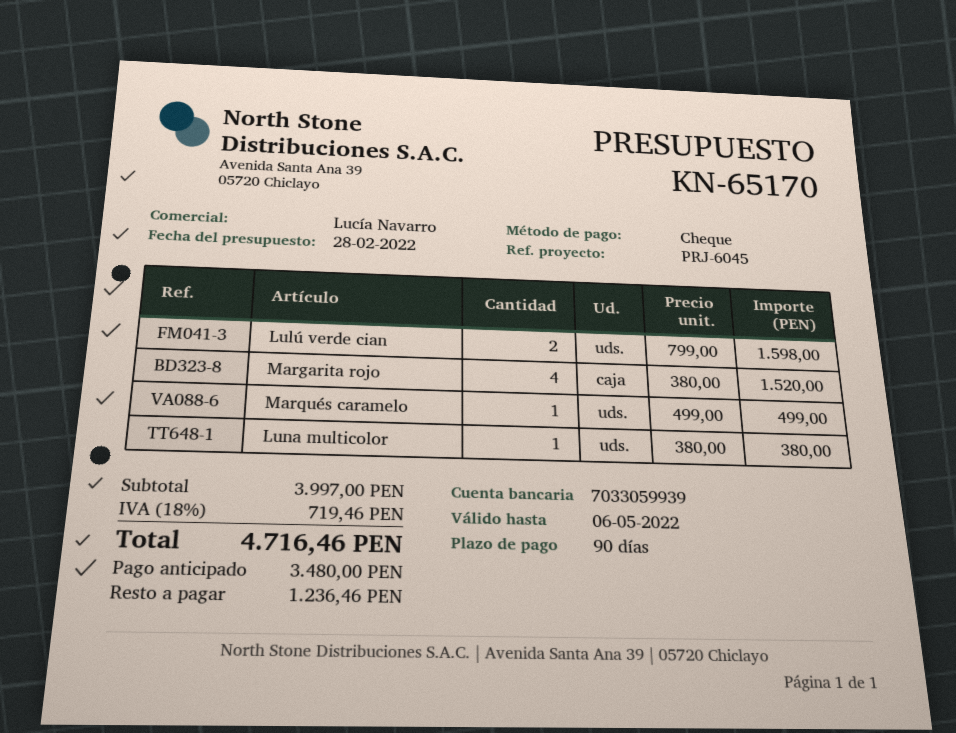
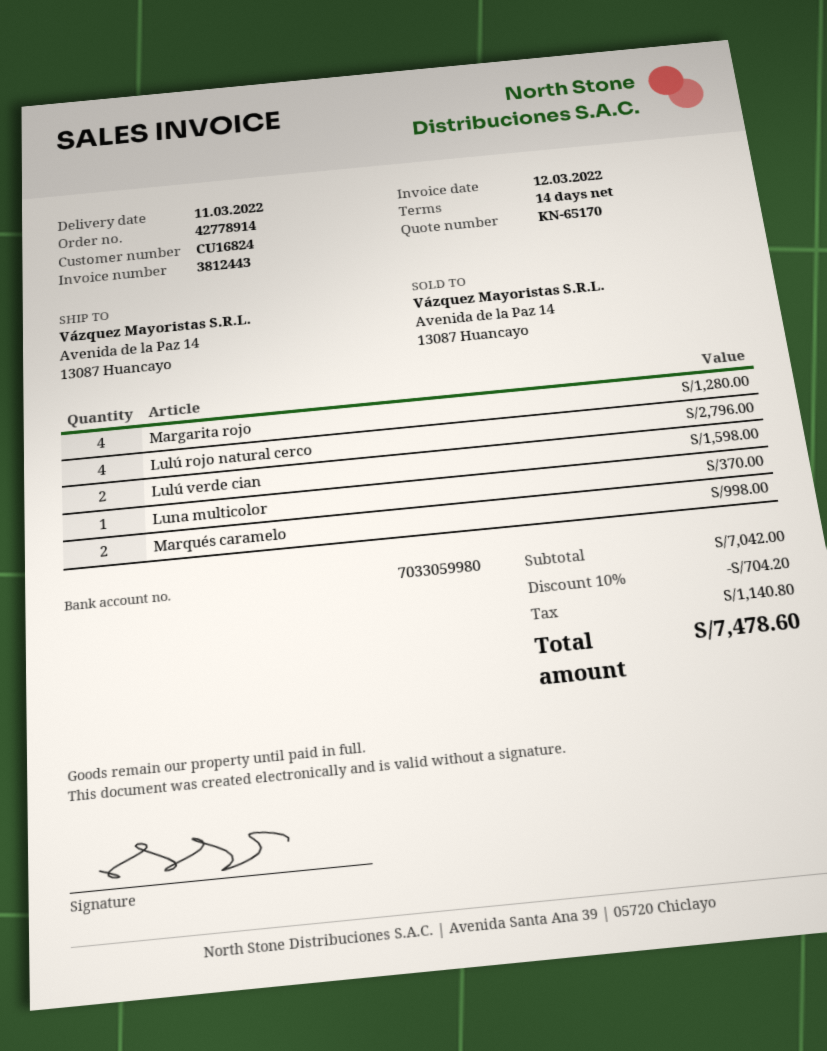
payment terms: 90 days -> 14 days
bank account: 7033059939 -> 7033059980
Margarita rojo: 4 for 1520.00 -> 4 for 1280.00
Marqués caramelo: 1 for 499.00 -> 2 for 998.00
Luna multicolor: 1 for 380.00 -> 1 for 370.00
Lulú rojo natural cerco: none -> 4 for 2796.00
subtotal: 3997.00 -> 7042.00
discount: none -> 10% = 704.20
tax: 719.46 -> 1140.80
total: 4716.46 -> 7478.60

